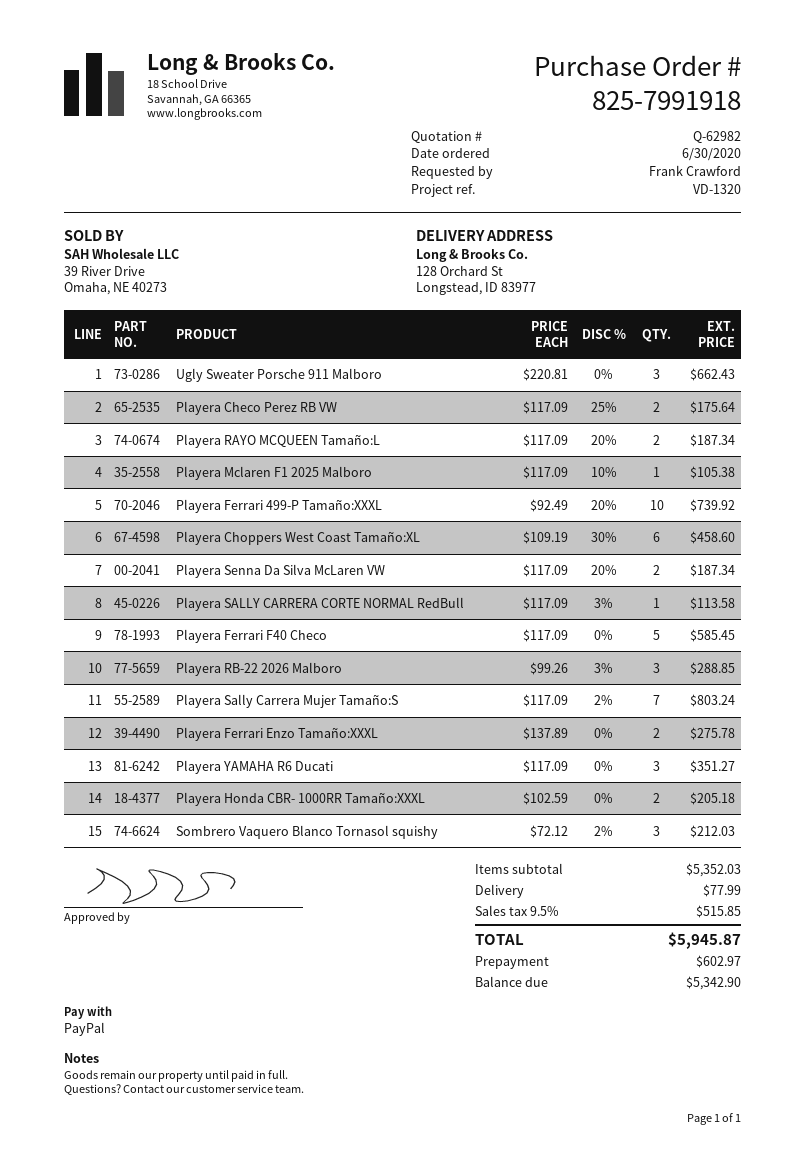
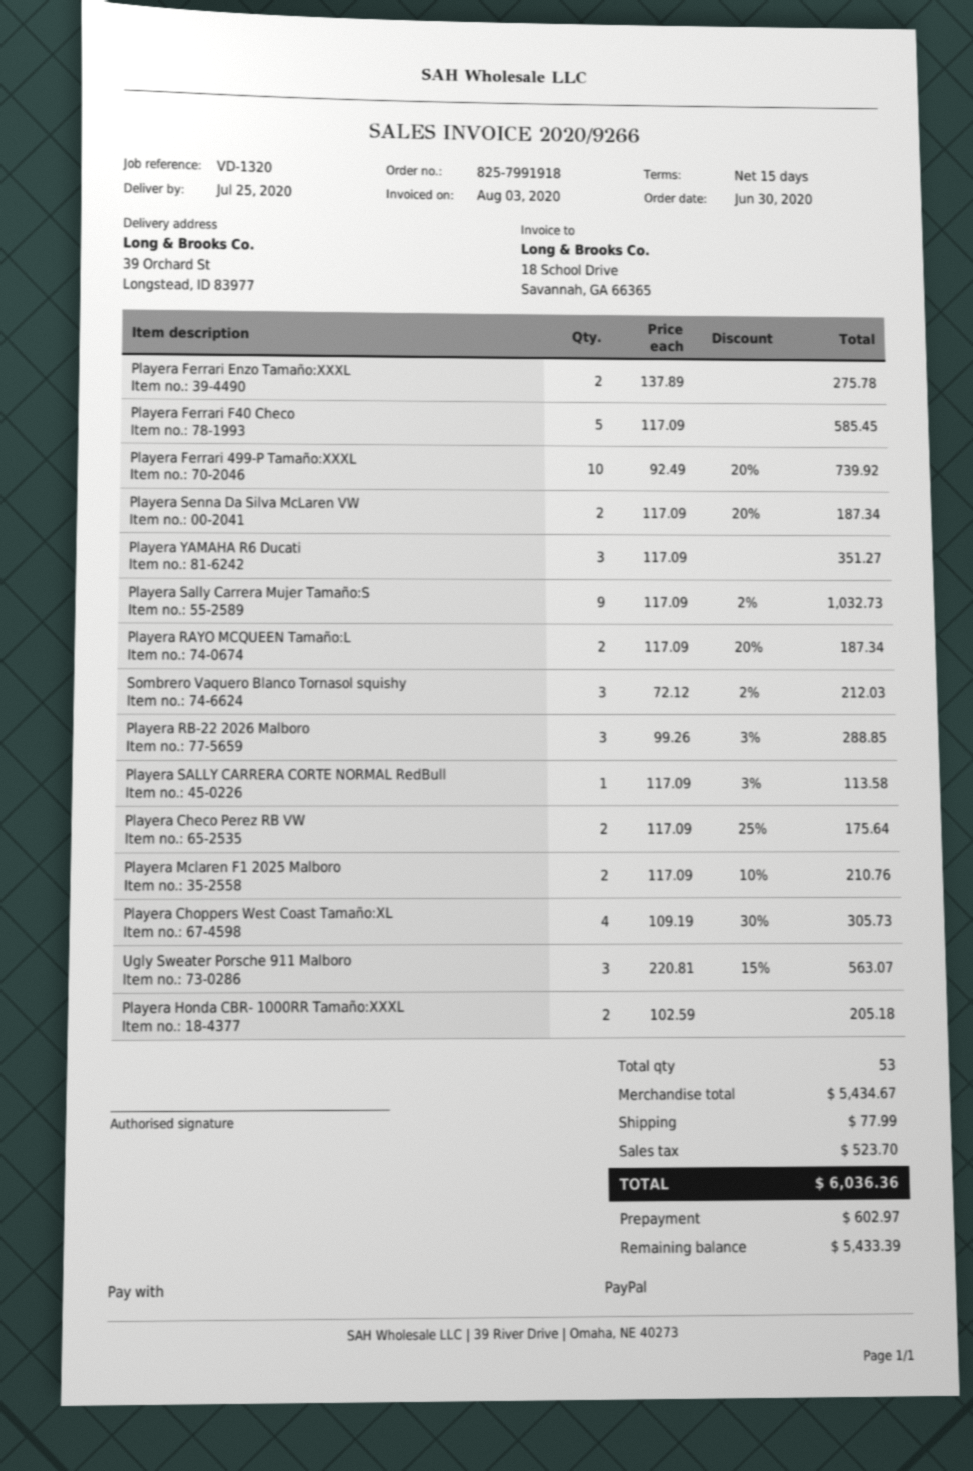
ship to: 128 Orchard St, Longstead, ID 83977 -> 39 Orchard St, Longstead, ID 83977
Ugly Sweater Porsche 911 Malboro: 3 x 220.81 = 662.43 -> 3 x 220.81 - 15% = 563.07
Playera Mclaren F1 2025 Malboro: 1 x 117.09 - 10% = 105.38 -> 2 x 117.09 - 10% = 210.76
Playera Choppers West Coast Tamaño:XL: 6 x 109.19 - 30% = 458.60 -> 4 x 109.19 - 30% = 305.73
Playera Sally Carrera Mujer Tamaño:S: 7 x 117.09 - 2% = 803.24 -> 9 x 117.09 - 2% = 1032.73
subtotal: 5352.03 -> 5434.67
tax: 515.85 -> 523.70
total: 5945.87 -> 6036.36
balance: 5342.90 -> 5433.39

